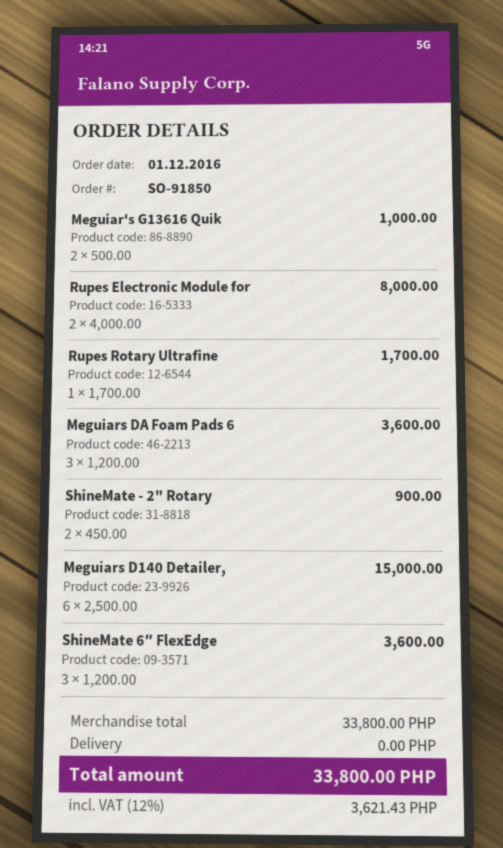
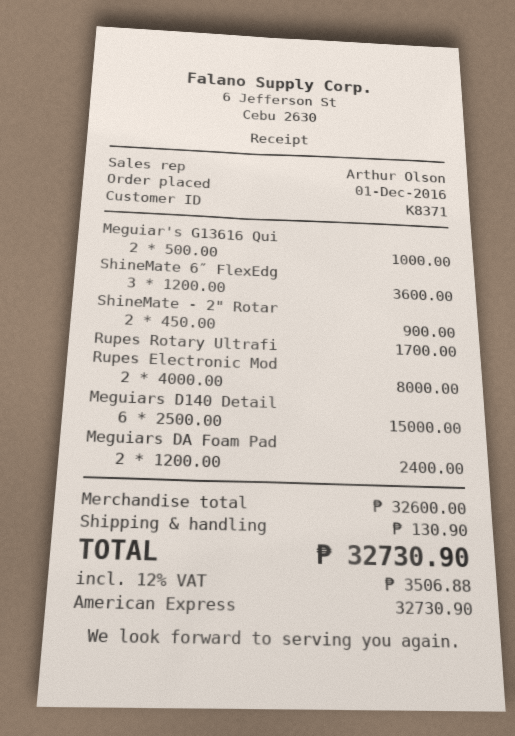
Meguiars DA Foam Pads 6: 3 x 1200.00 = 3600.00 -> 2 x 1200.00 = 2400.00
subtotal: 33800.00 -> 32600.00
shipping: 0.00 -> 130.90
tax: 12% = 3621.43 -> 12% = 3506.88
total: 33800.00 -> 32730.90

